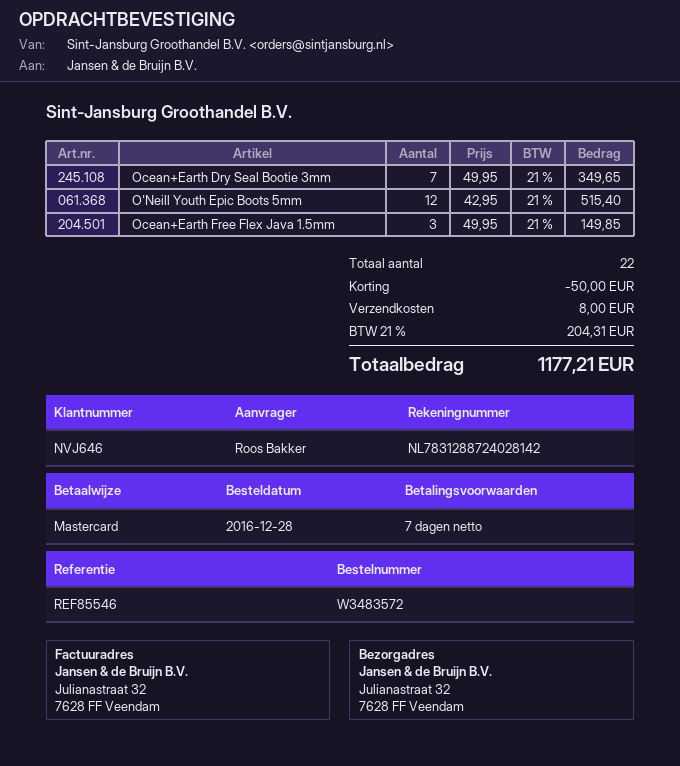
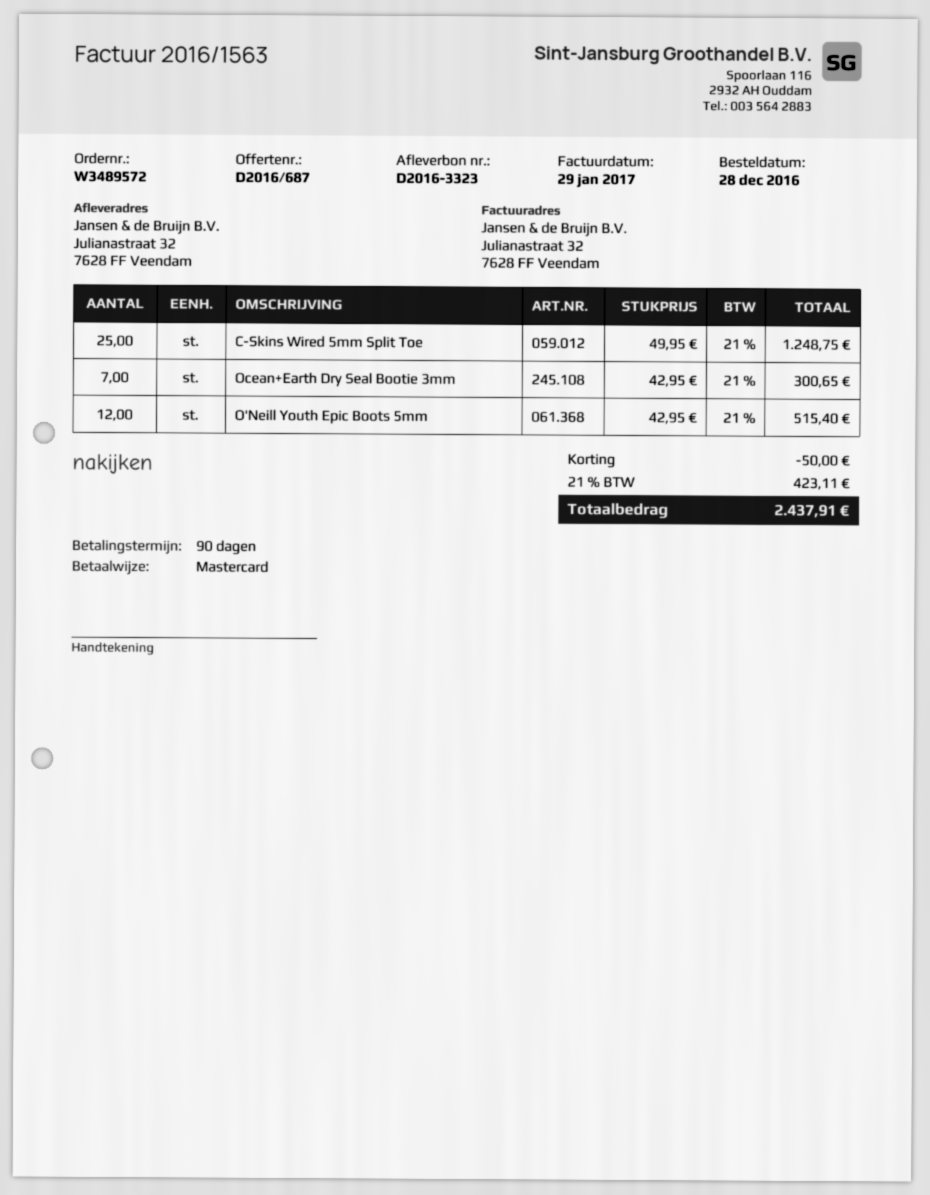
order number: W3483572 -> W3489572
payment terms: 7 days -> 90 days
Ocean+Earth Dry Seal Bootie 3mm: 7 x 49.95 = 349.65 -> 7 x 42.95 = 300.65
Ocean+Earth Free Flex Java 1.5mm: 3 x 49.95 = 149.85 -> none
C-Skins Wired 5mm Split Toe: none -> 25 x 49.95 = 1248.75
shipping: 8.00 -> none
tax: 21% = 204.31 -> 21% = 423.11
total: 1177.21 -> 2437.91

